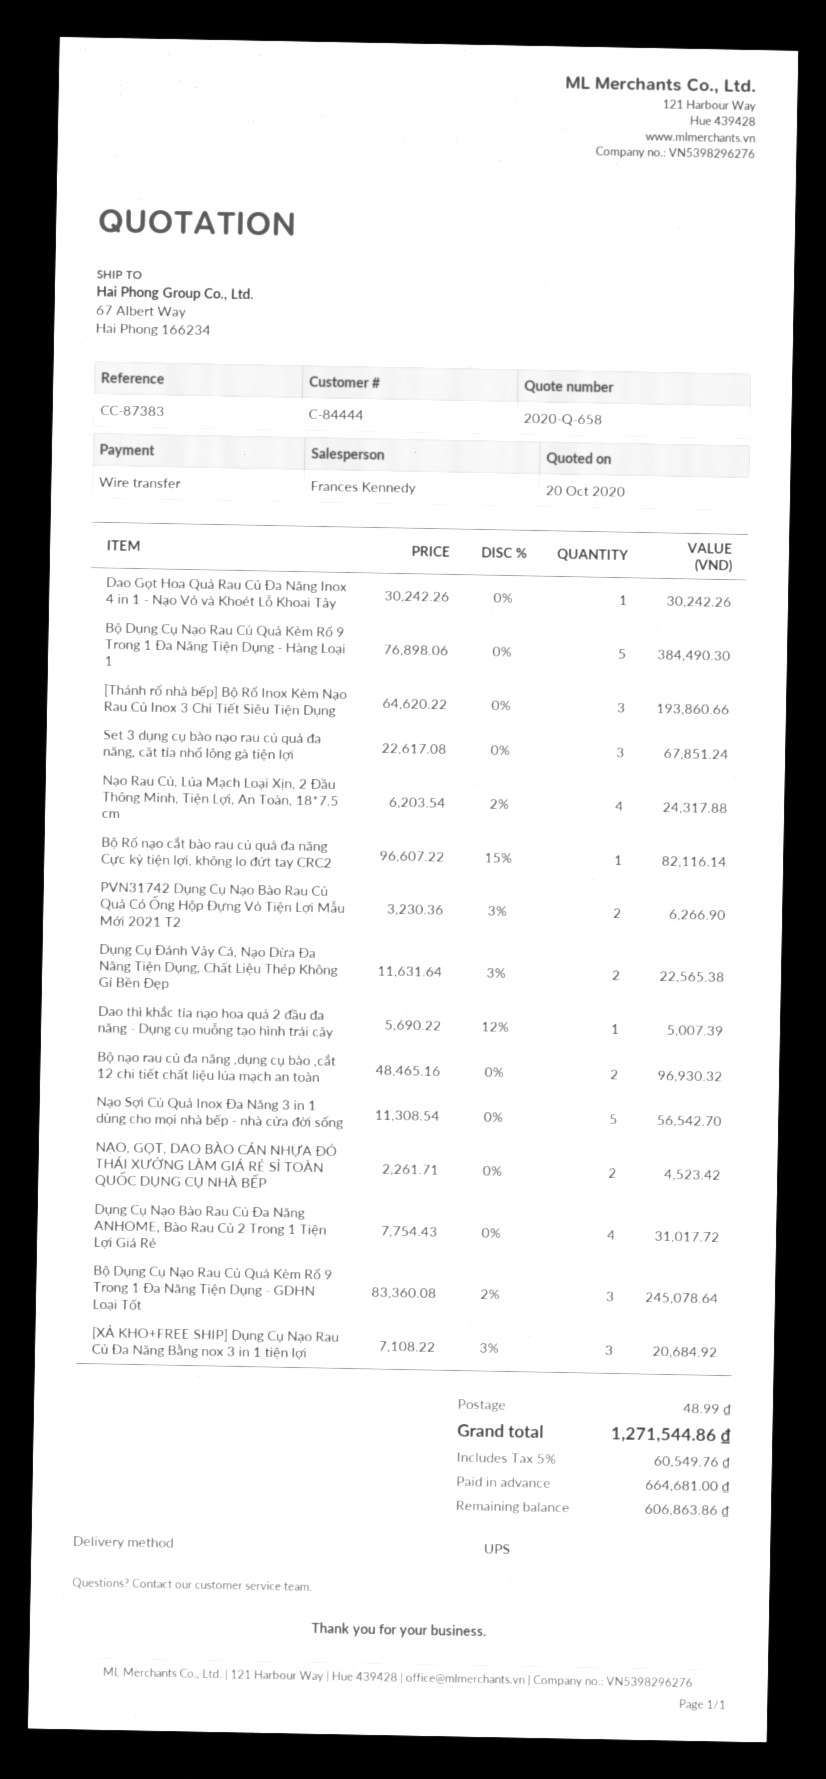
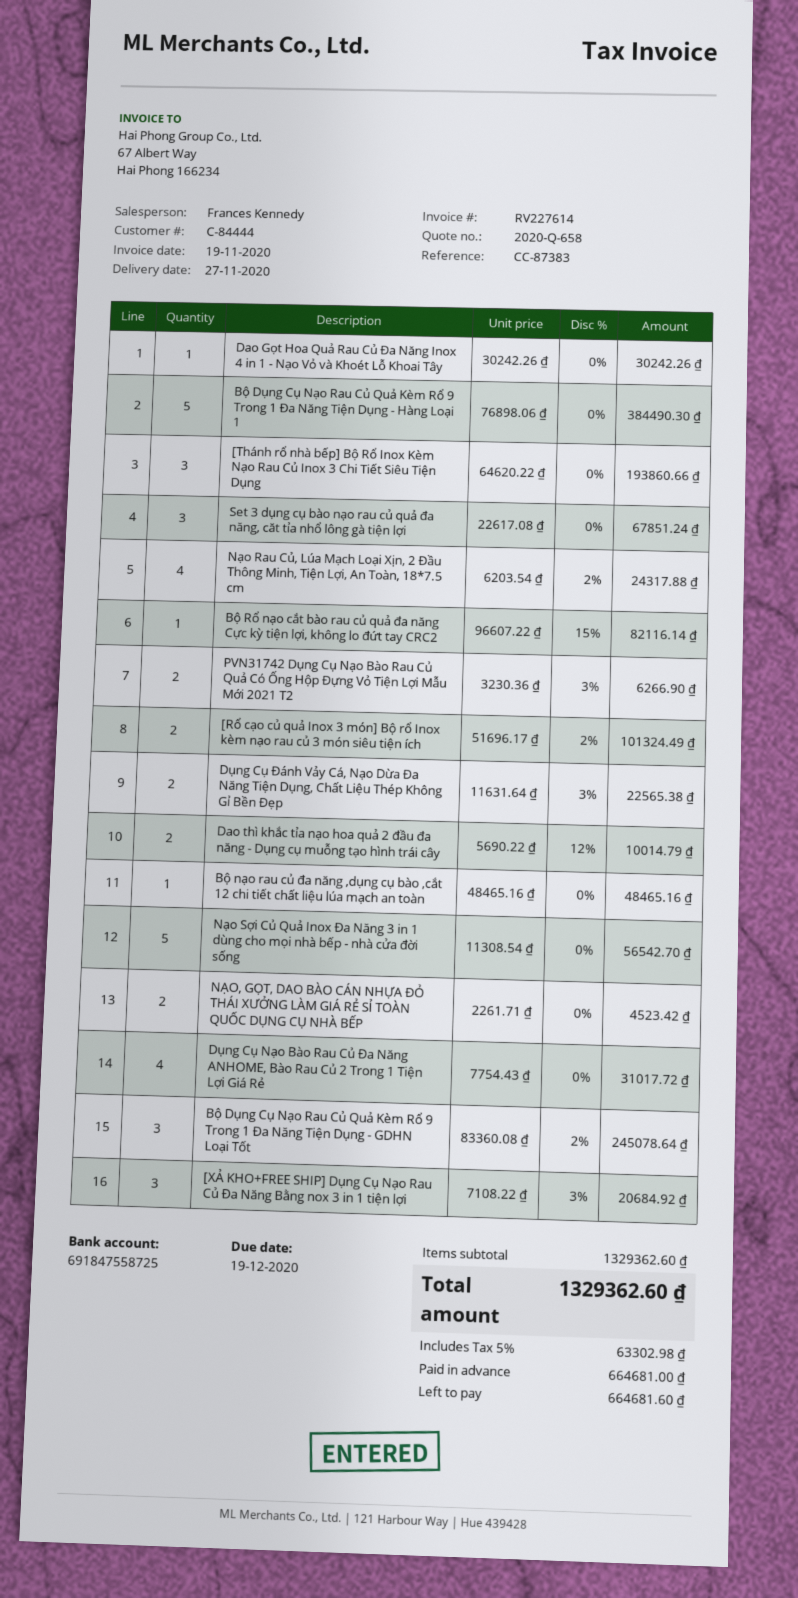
Dao thì khắc tỉa nạo hoa quả 2 đầu đa năng - Dụng cụ muỗng tạo hình trái cây: 1 x 5690.22 - 12% = 5007.39 -> 2 x 5690.22 - 12% = 10014.79
Bộ nạo rau củ đa năng ,dụng cụ bào ,cắt 12 chi tiết chất liệu lúa mạch an toàn: 2 x 48465.16 = 96930.32 -> 1 x 48465.16 = 48465.16
[Rổ cạo củ quả Inox 3 món] Bộ rổ Inox kèm nạo rau củ 3 món siêu tiện ích: none -> 2 x 51696.17 - 2% = 101324.49
shipping: 48.99 -> none
tax: 5% = 60549.76 -> 5% = 63302.98
total: 1271544.86 -> 1329362.60
balance: 606863.86 -> 664681.60

